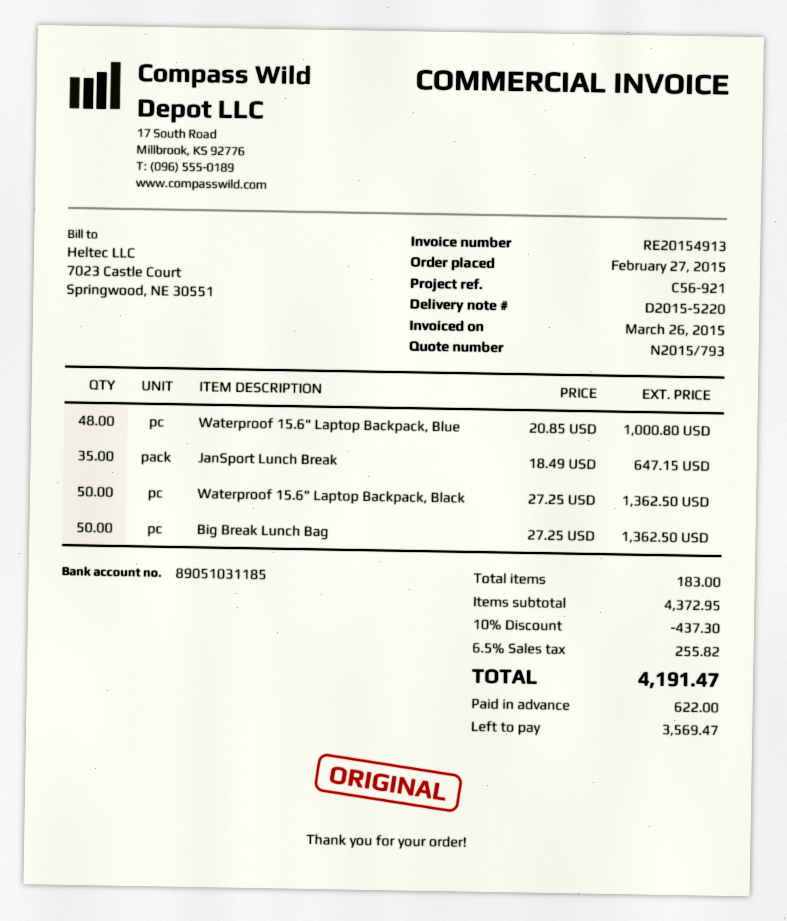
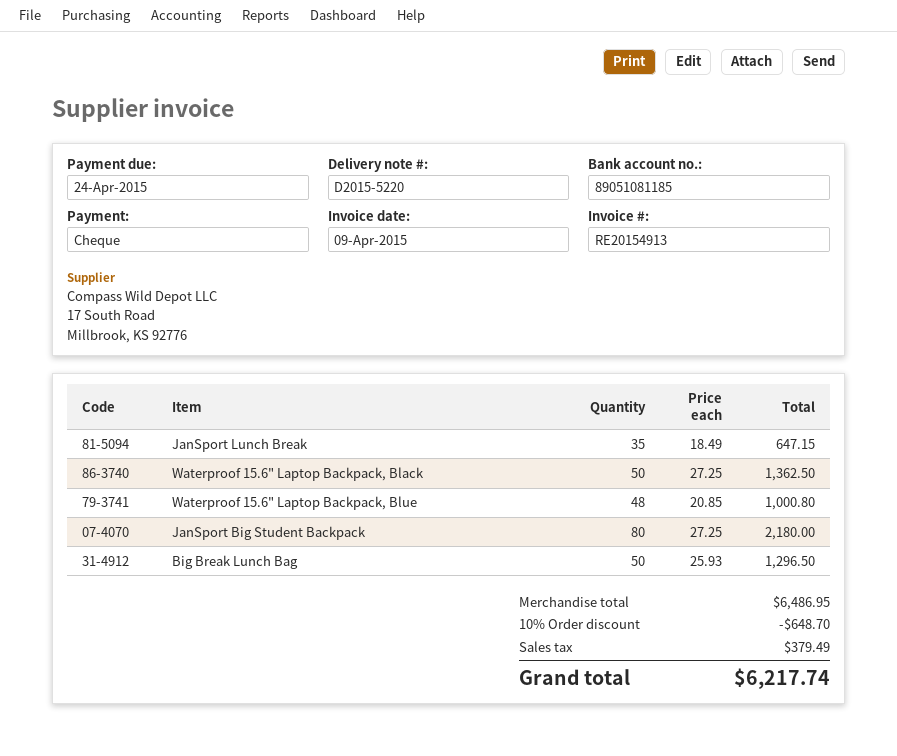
invoice date: 2015-03-26 -> 2015-04-09
bank account: 89051031185 -> 89051081185
Big Break Lunch Bag: 50 x 27.25 = 1362.50 -> 50 x 25.93 = 1296.50
JanSport Big Student Backpack: none -> 80 x 27.25 = 2180.00
subtotal: 4372.95 -> 6486.95
discount: 10% = 437.30 -> 10% = 648.70
tax: 255.82 -> 379.49
total: 4191.47 -> 6217.74

